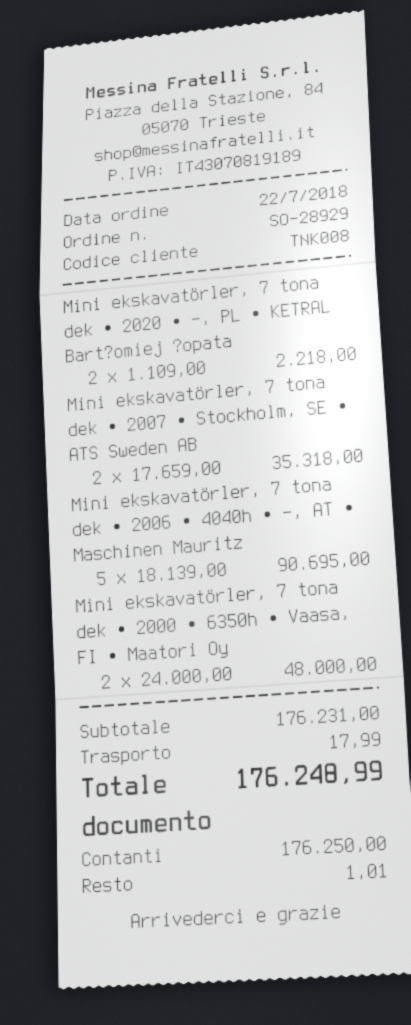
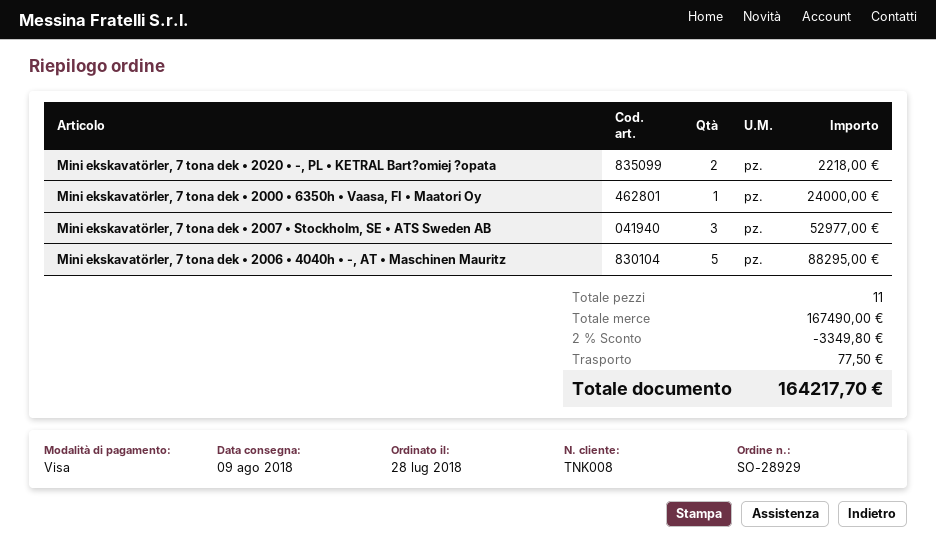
order date: 2018-07-22 -> 2018-07-28
payment method: cash -> Visa
Mini ekskavatörler, 7 tona dek • 2007 • Stockholm, SE • ATS Sweden AB: 2 for 35318.00 -> 3 for 52977.00
Mini ekskavatörler, 7 tona dek • 2006 • 4040h • -, AT • Maschinen Mauritz: 5 for 90695.00 -> 5 for 88295.00
Mini ekskavatörler, 7 tona dek • 2000 • 6350h • Vaasa, FI • Maatori Oy: 2 for 48000.00 -> 1 for 24000.00
subtotal: 176231.00 -> 167490.00
discount: none -> 2% = 3349.80
shipping: 17.99 -> 77.50
total: 176248.99 -> 164217.70

